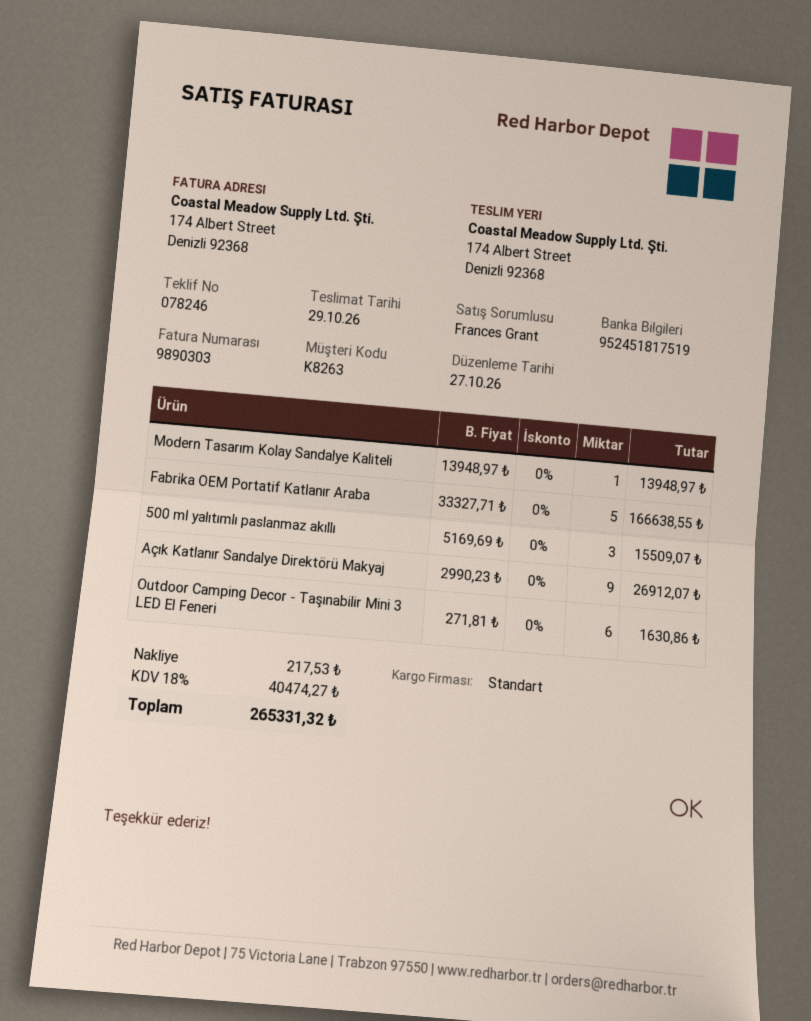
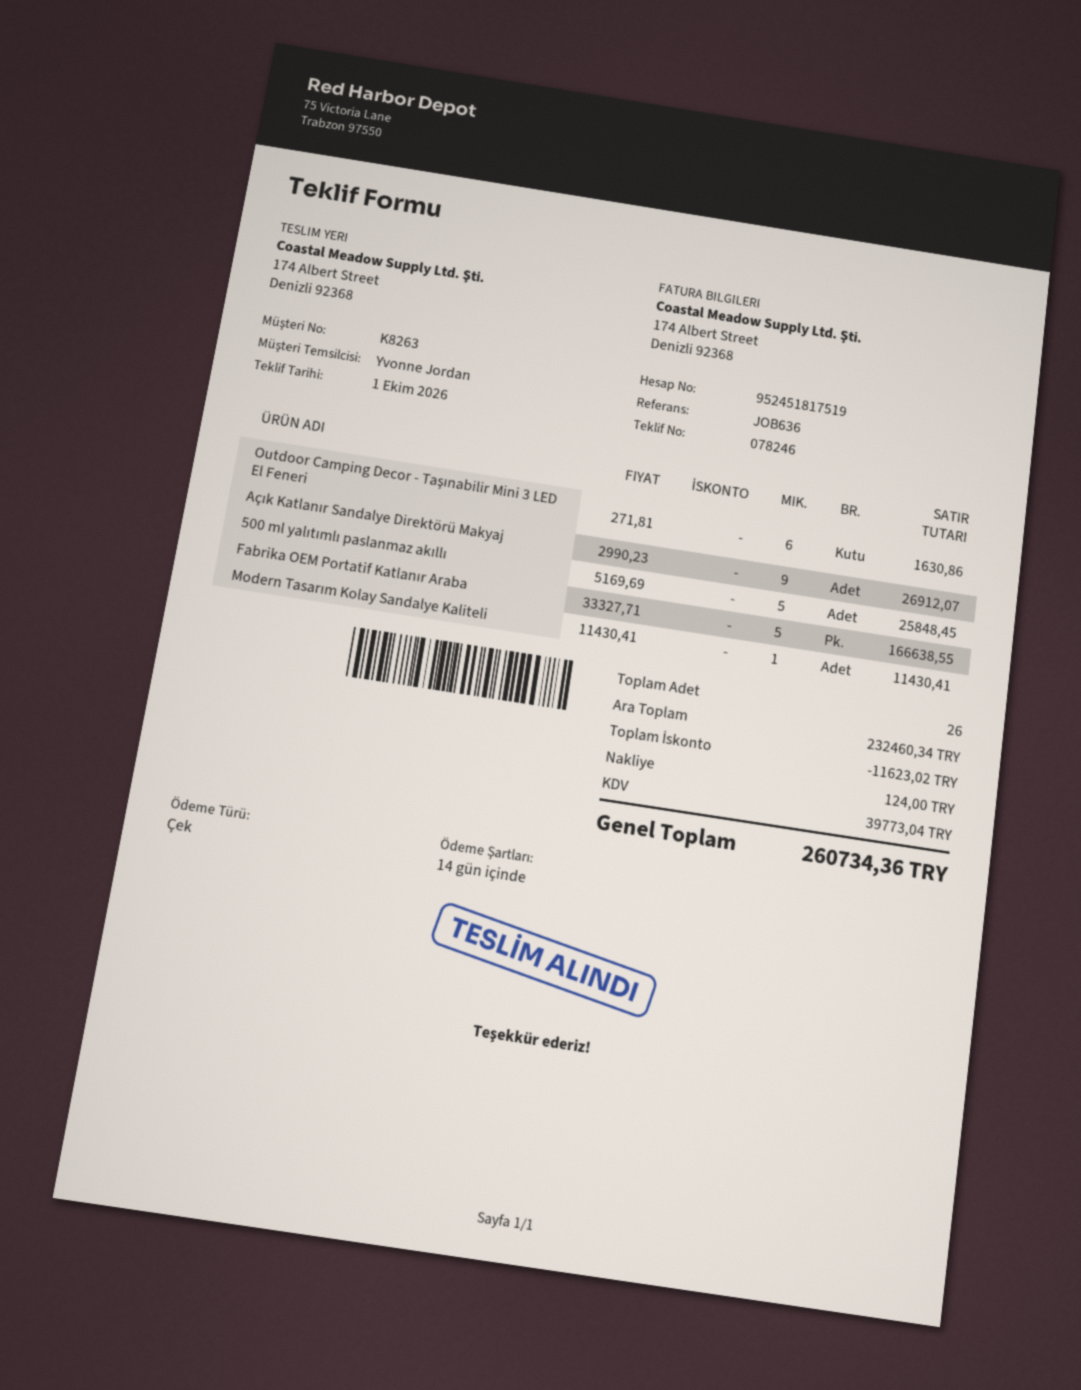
sales rep: Frances Grant -> Yvonne Jordan
Modern Tasarım Kolay Sandalye Kaliteli: 1 x 13948.97 = 13948.97 -> 1 x 11430.41 = 11430.41
500 ml yalıtımlı paslanmaz akıllı: 3 x 5169.69 = 15509.07 -> 5 x 5169.69 = 25848.45
discount: none -> 11623.02
shipping: 217.53 -> 124.00
tax: 40474.27 -> 39773.04
total: 265331.32 -> 260734.36

